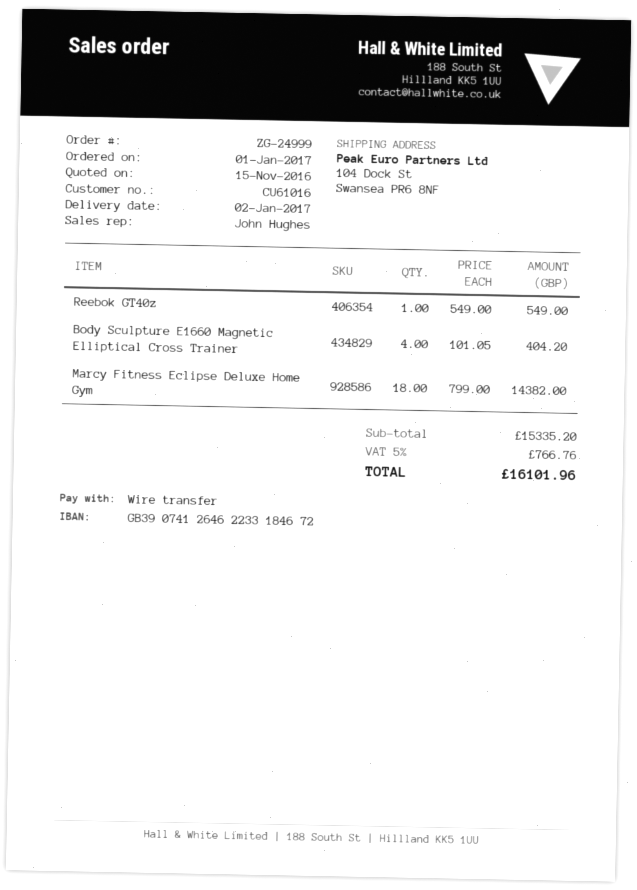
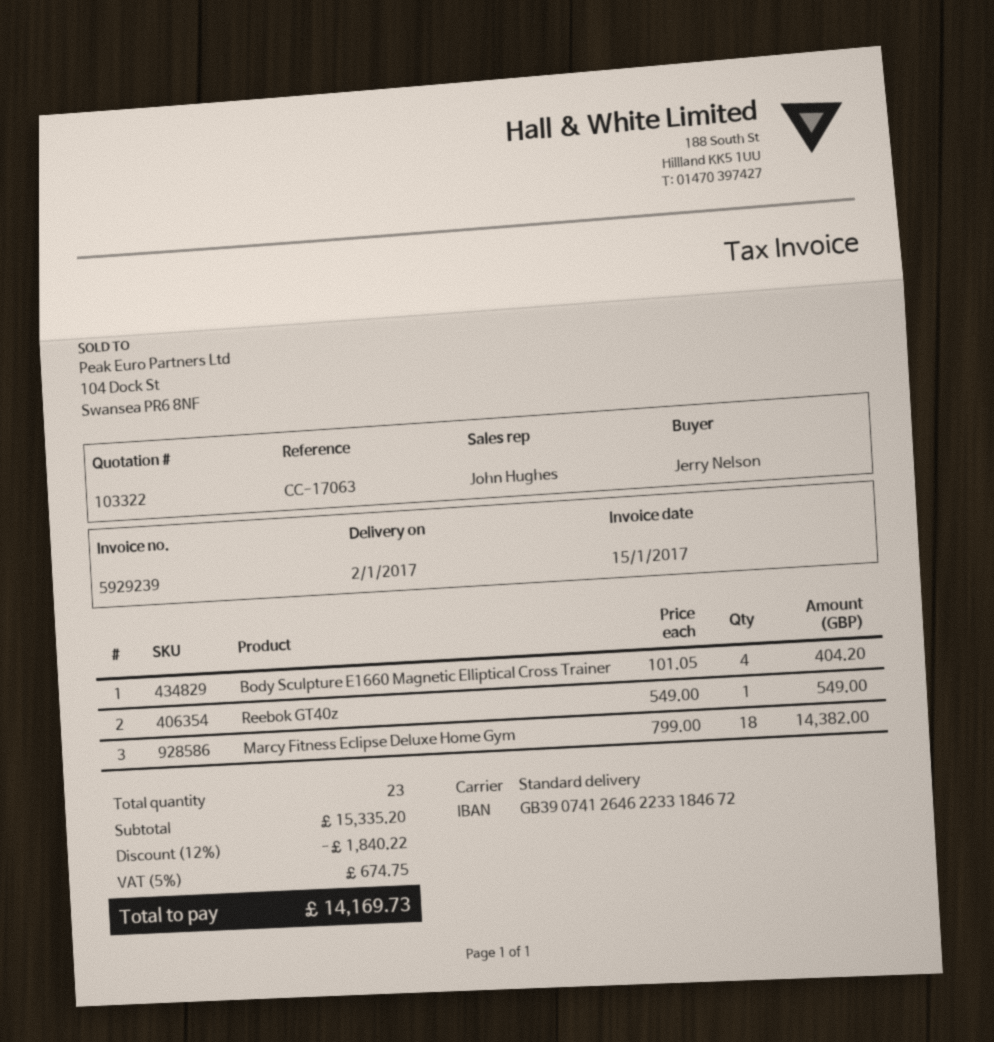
discount: none -> 12% = 1840.22
tax: 5% = 766.76 -> 5% = 674.75
total: 16101.96 -> 14169.73

